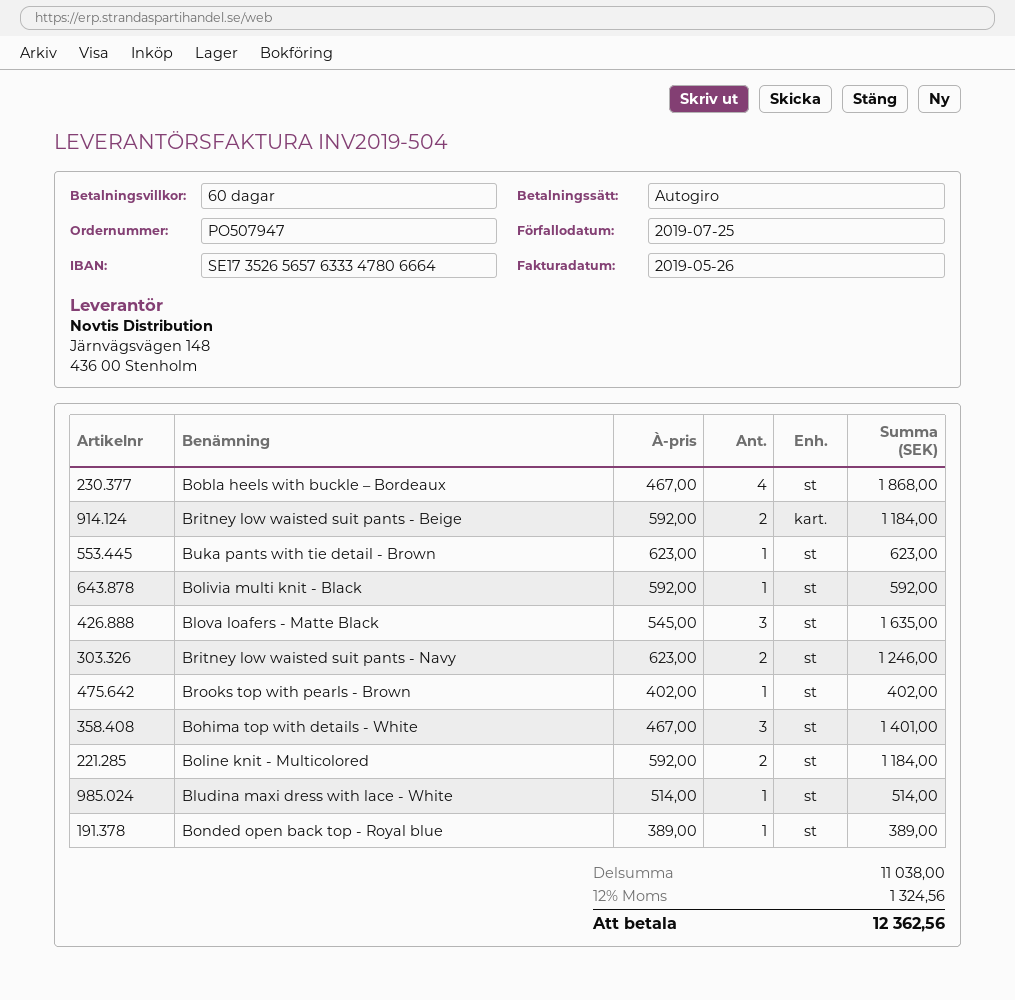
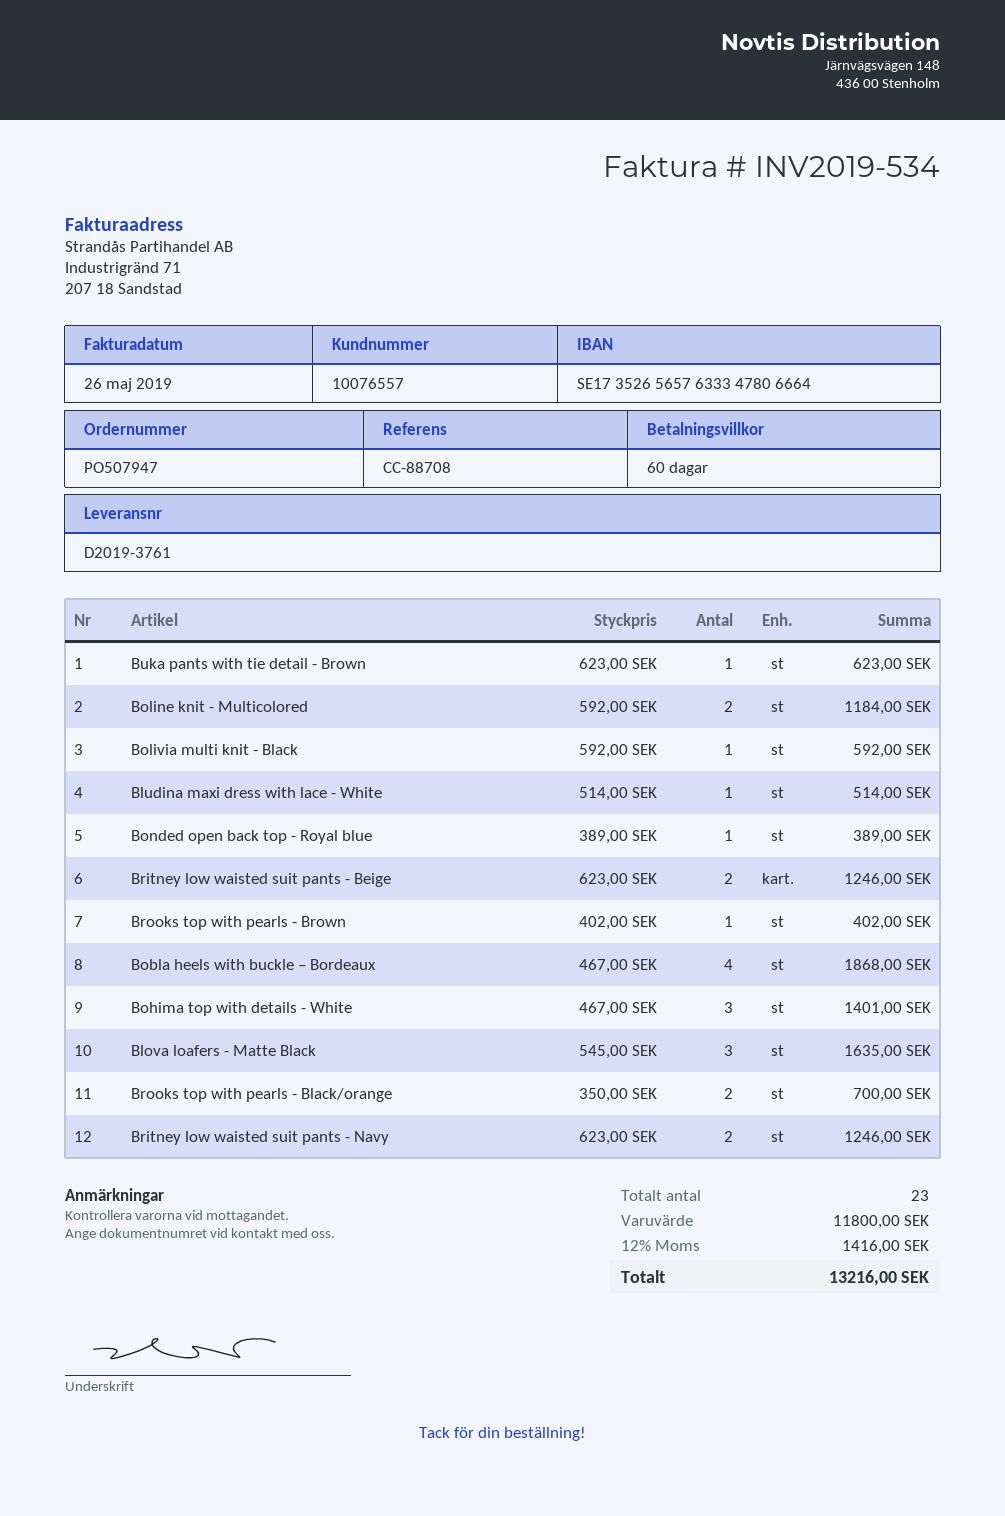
invoice number: INV2019-504 -> INV2019-534
Britney low waisted suit pants - Beige: 2 x 592.00 = 1184.00 -> 2 x 623.00 = 1246.00
Brooks top with pearls - Black/orange: none -> 2 x 350.00 = 700.00
subtotal: 11038.00 -> 11800.00
tax: 12% = 1324.56 -> 12% = 1416.00
total: 12362.56 -> 13216.00

